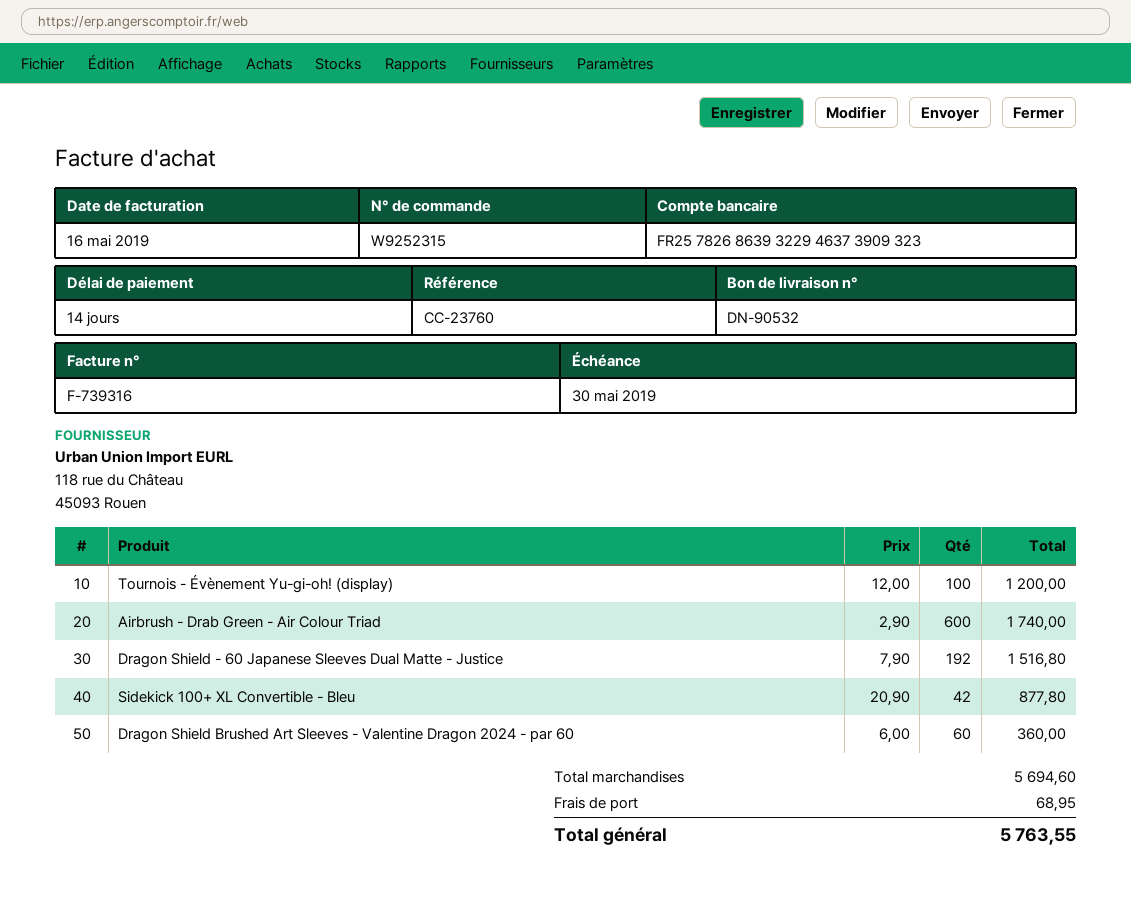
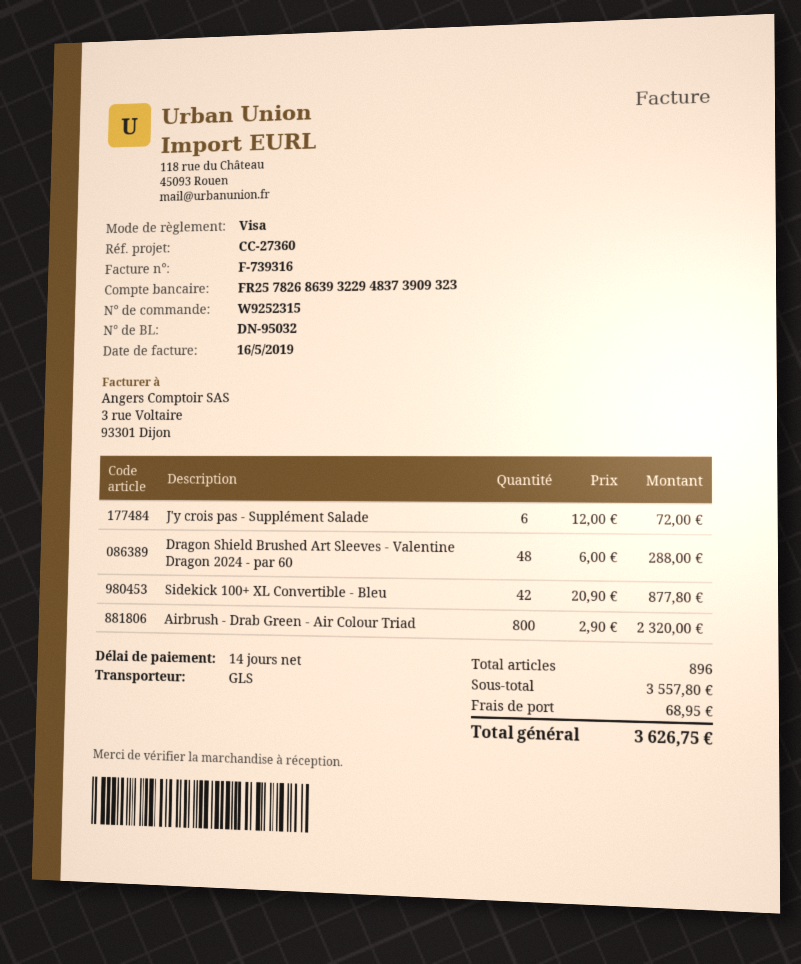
delivery note number: DN-90532 -> DN-95032
reference: CC-23760 -> CC-27360
bank account: FR2578268639322946373909323 -> FR2578268639322948373909323
Tournois - Évènement Yu-gi-oh! (display): 100 x 12.00 = 1200.00 -> none
Airbrush - Drab Green - Air Colour Triad: 600 x 2.90 = 1740.00 -> 800 x 2.90 = 2320.00
Dragon Shield - 60 Japanese Sleeves Dual Matte - Justice: 192 x 7.90 = 1516.80 -> none
Dragon Shield Brushed Art Sleeves - Valentine Dragon 2024 - par 60: 60 x 6.00 = 360.00 -> 48 x 6.00 = 288.00
J'y crois pas - Supplément Salade: none -> 6 x 12.00 = 72.00
subtotal: 5694.60 -> 3557.80
total: 5763.55 -> 3626.75

